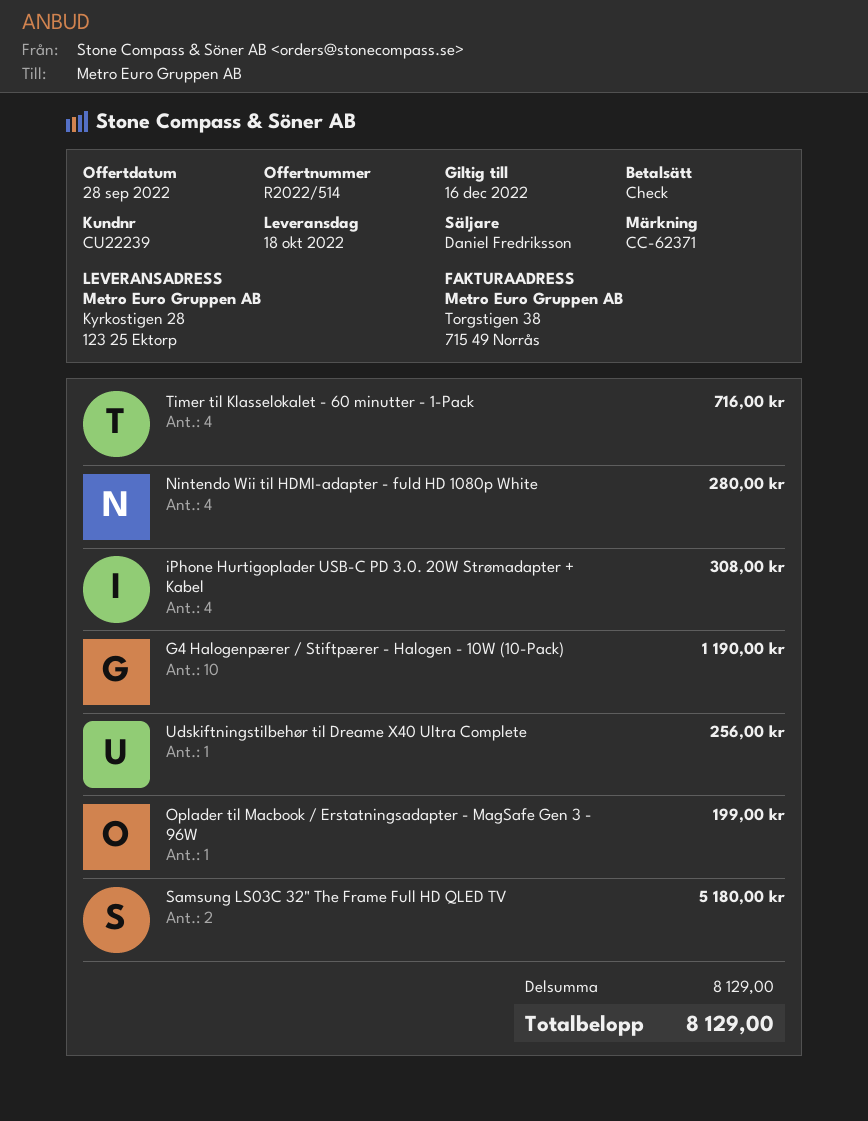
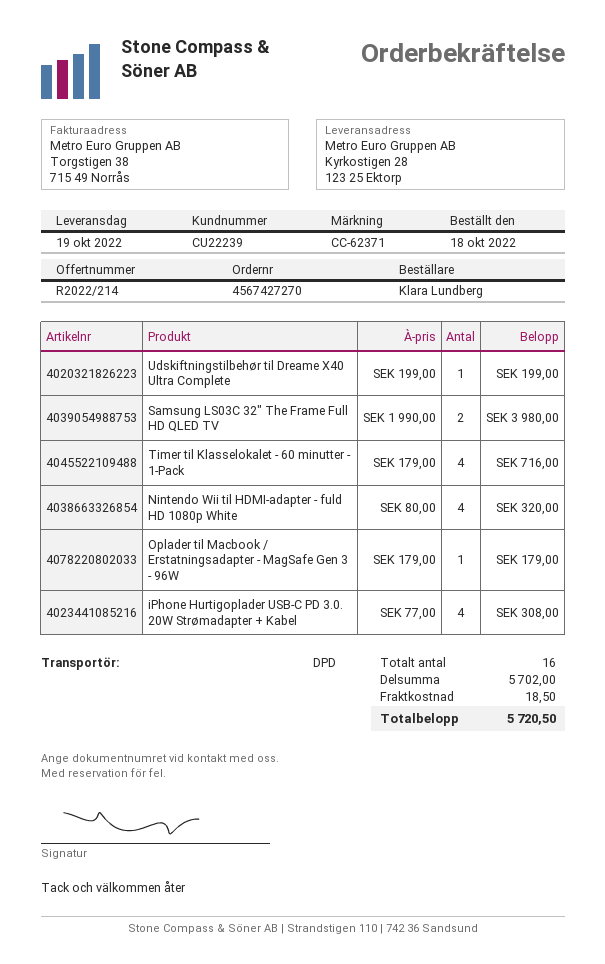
quote number: R2022/514 -> R2022/214
delivery date: 2022-10-18 -> 2022-10-19
Nintendo Wii til HDMI-adapter - fuld HD 1080p White: 4 for 280.00 -> 4 for 320.00
G4 Halogenpærer / Stiftpærer - Halogen - 10W (10-Pack): 10 for 1190.00 -> none
Udskiftningstilbehør til Dreame X40 Ultra Complete: 1 for 256.00 -> 1 for 199.00
Oplader til Macbook / Erstatningsadapter - MagSafe Gen 3 - 96W: 1 for 199.00 -> 1 for 179.00
Samsung LS03C 32" The Frame Full HD QLED TV: 2 for 5180.00 -> 2 for 3980.00
subtotal: 8129.00 -> 5702.00
shipping: none -> 18.50
total: 8129.00 -> 5720.50

